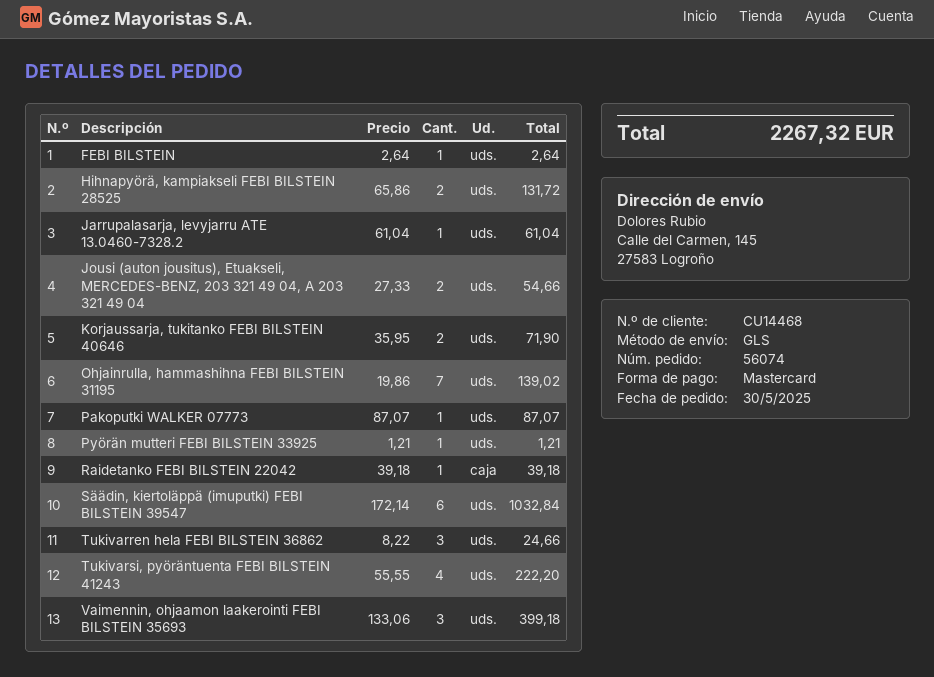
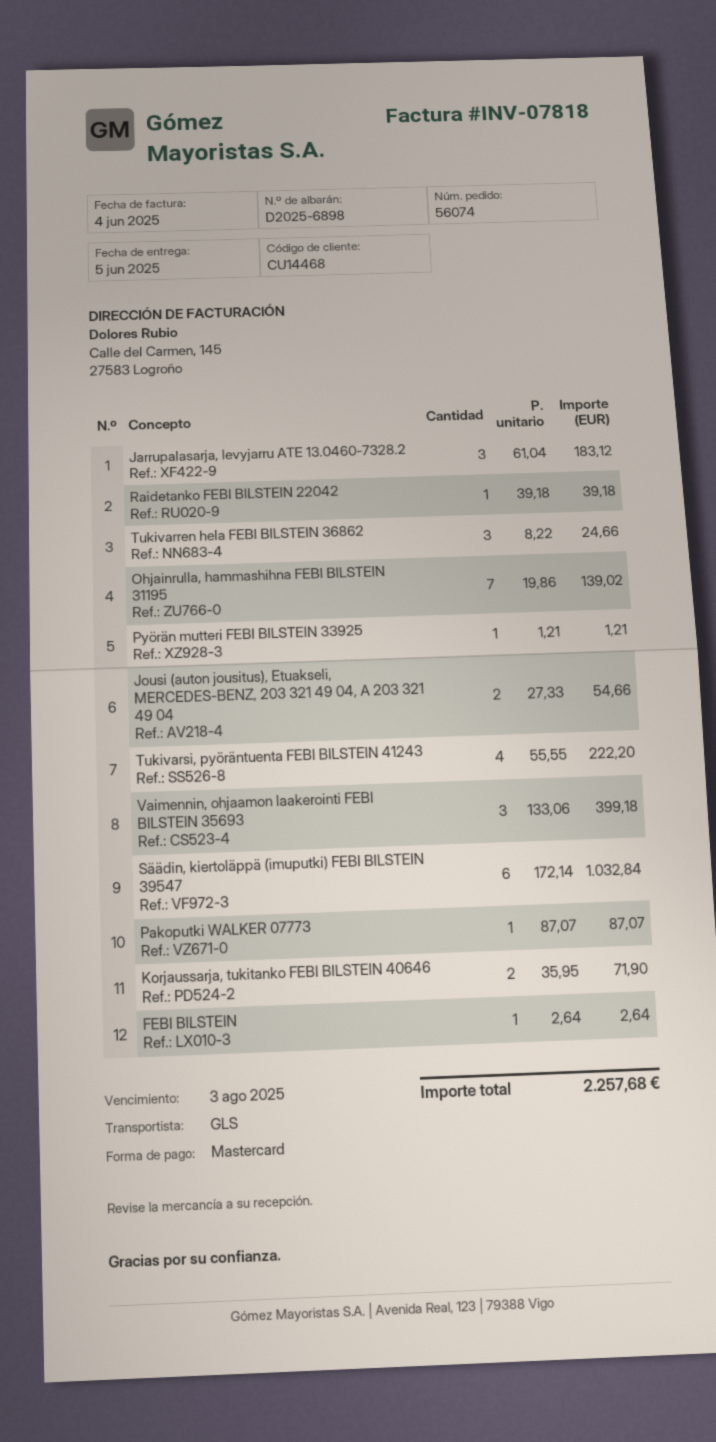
Hihnapyörä, kampiakseli FEBI BILSTEIN 28525: 2 x 65.86 = 131.72 -> none
Jarrupalasarja, levyjarru ATE 13.0460-7328.2: 1 x 61.04 = 61.04 -> 3 x 61.04 = 183.12
total: 2267.32 -> 2257.68

